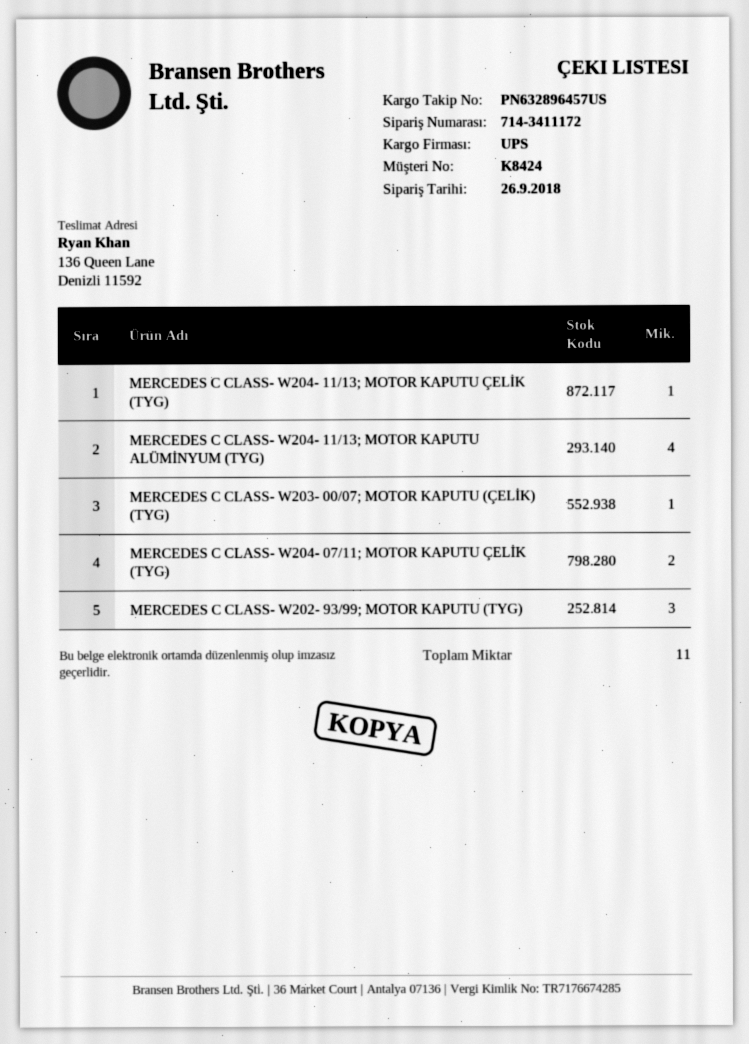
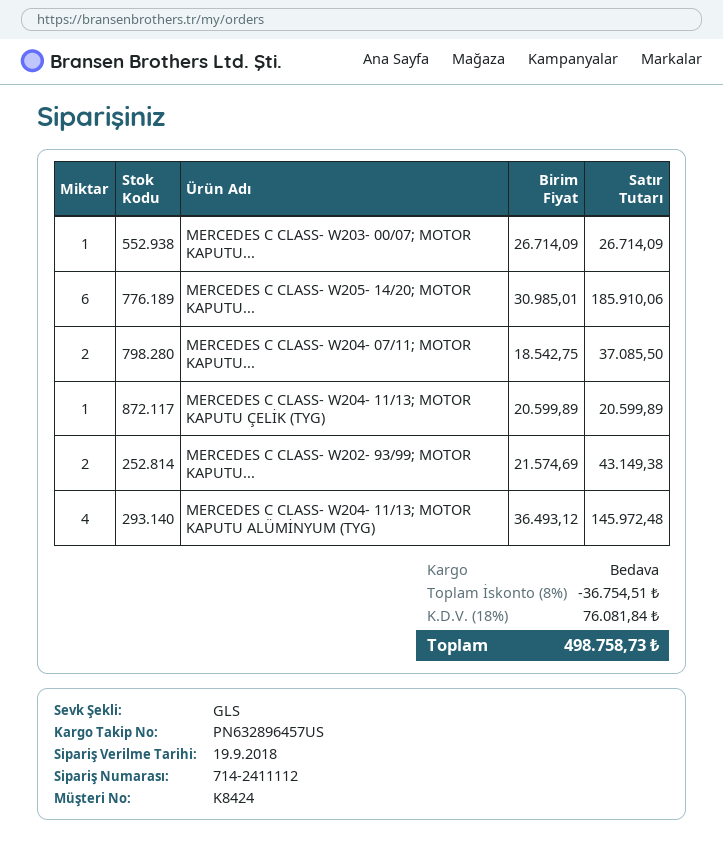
order number: 714-3411172 -> 714-2411112
order date: 2018-09-26 -> 2018-09-19
shipping method: UPS -> GLS
MERCEDES C CLASS- W202- 93/99; MOTOR KAPUTU (TYG): 3 -> 2
MERCEDES C CLASS- W205- 14/20; MOTOR KAPUTU...: none -> 6

